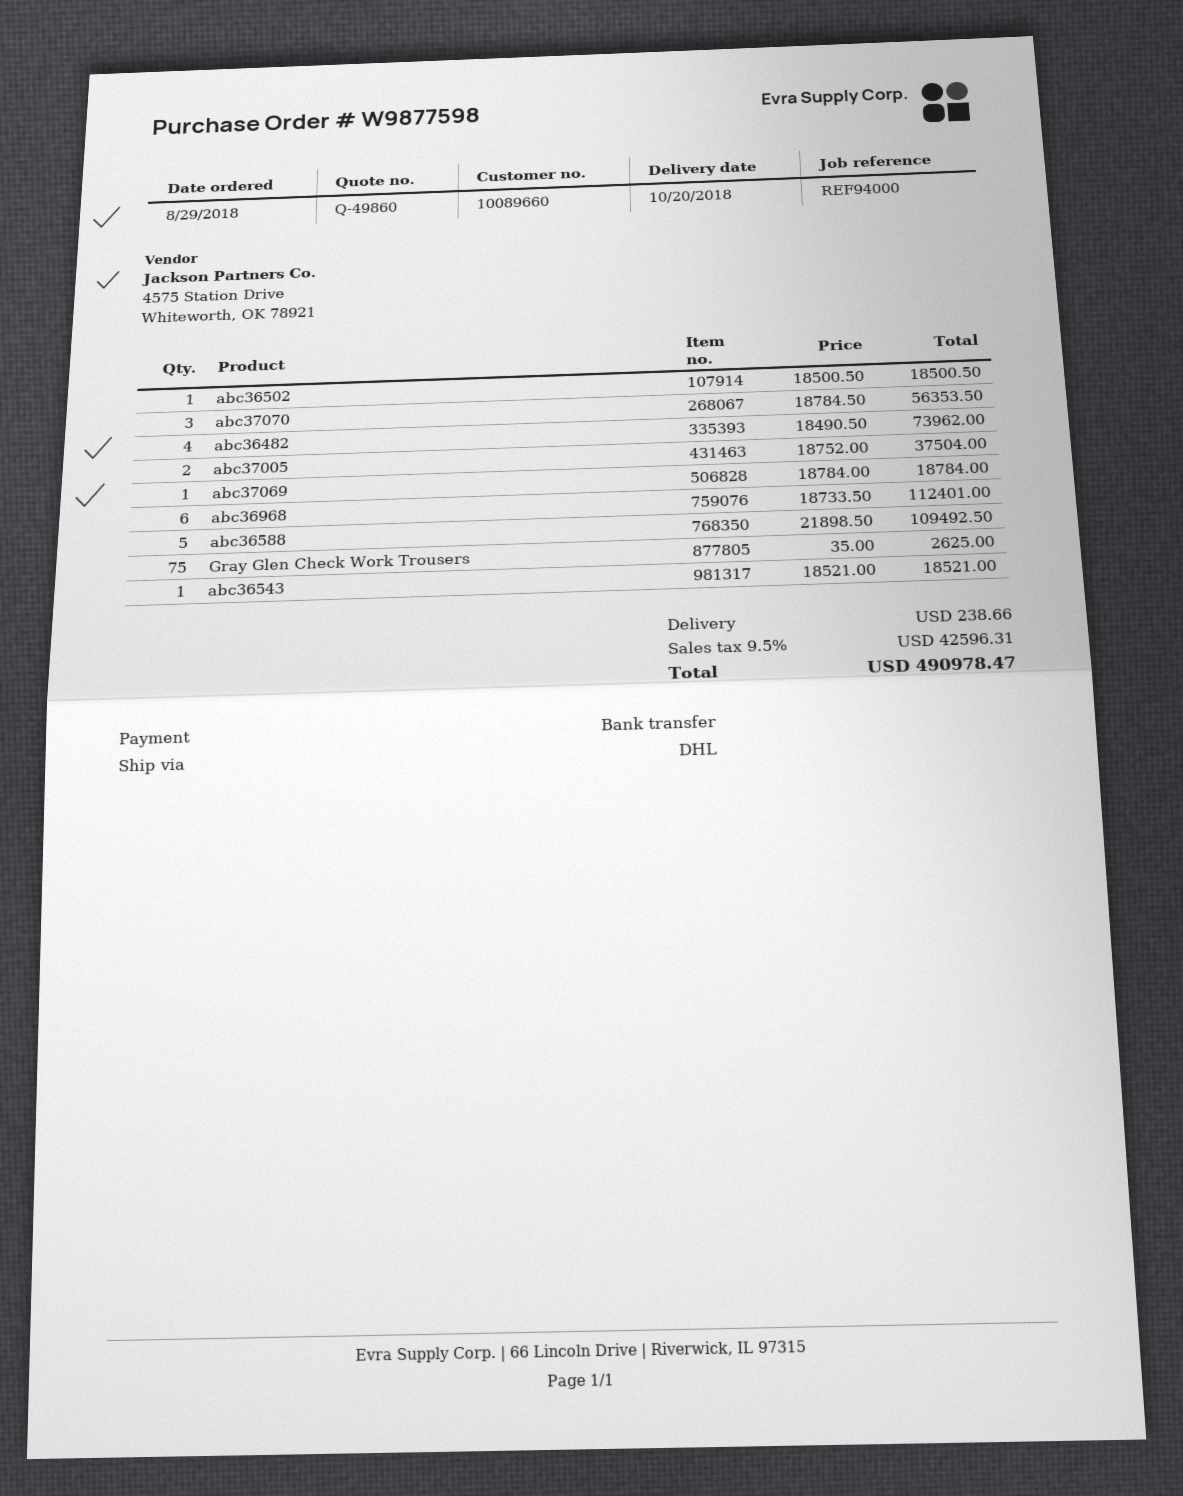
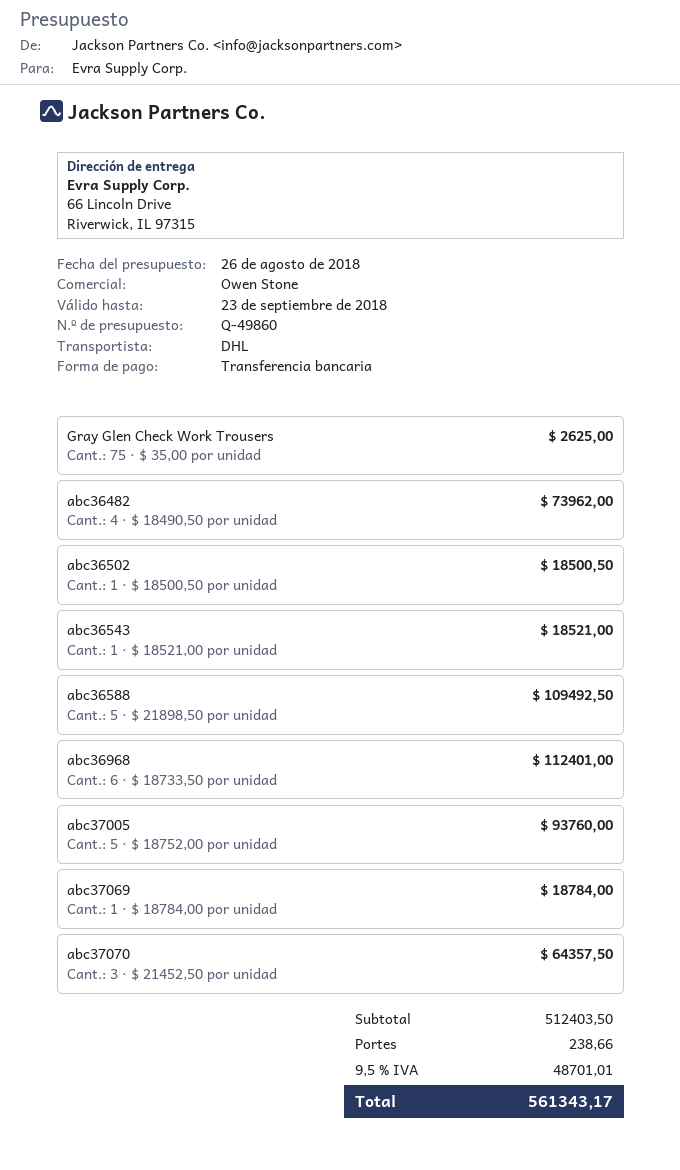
abc37070: 3 x 18784.50 = 56353.50 -> 3 x 21452.50 = 64357.50
abc37005: 2 x 18752.00 = 37504.00 -> 5 x 18752.00 = 93760.00
tax: 9.5% = 42596.31 -> 9.5% = 48701.01
total: 490978.47 -> 561343.17

